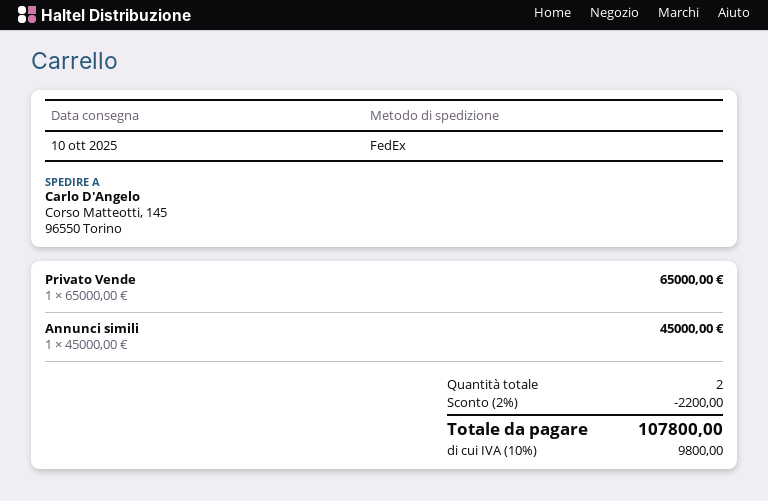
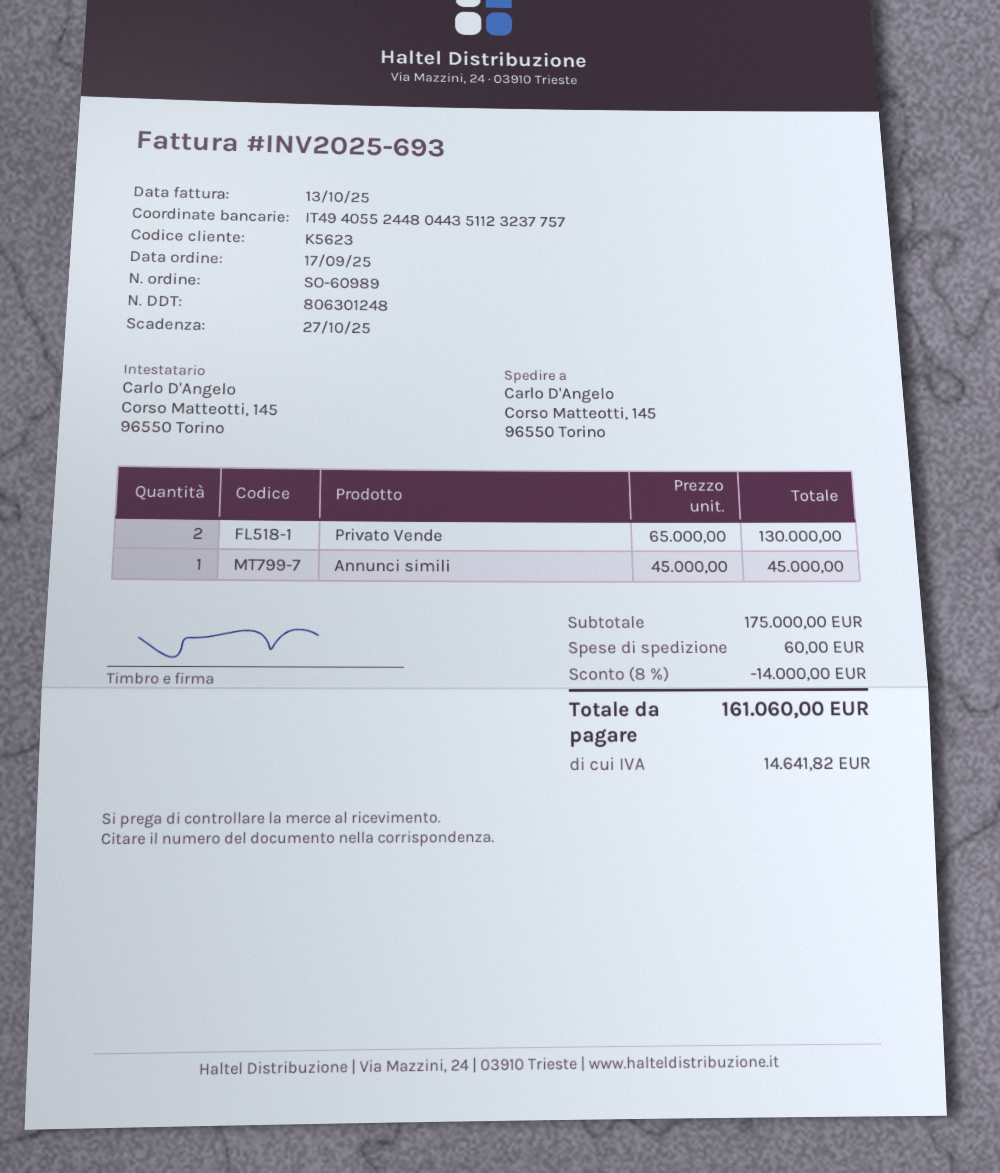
Privato Vende: 1 x 65000.00 = 65000.00 -> 2 x 65000.00 = 130000.00
discount: 2% = 2200.00 -> 8% = 14000.00
shipping: none -> 60.00
tax: 9800.00 -> 14641.82
total: 107800.00 -> 161060.00

